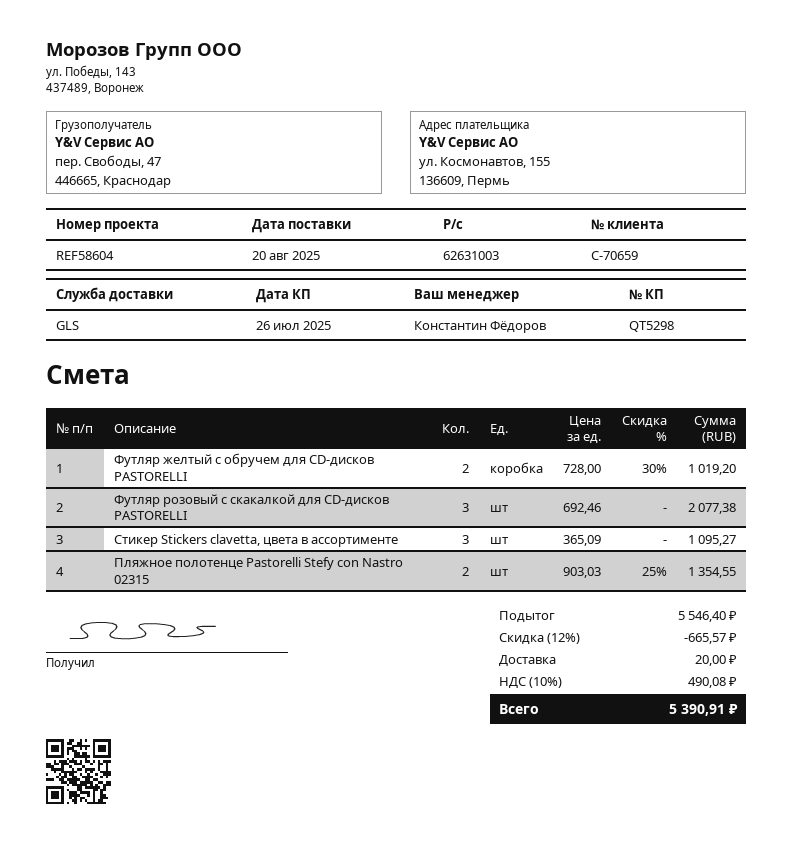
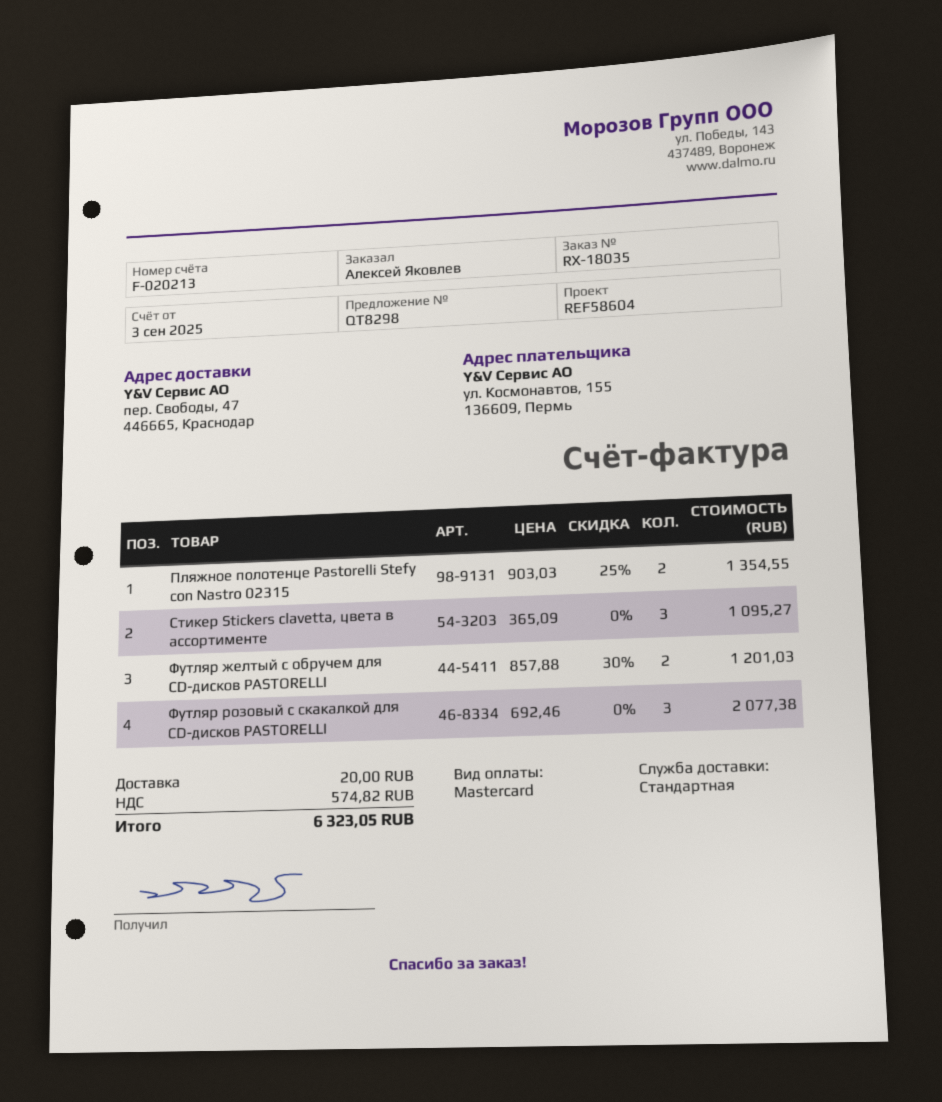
quote number: QT5298 -> QT8298
shipping method: GLS -> standard
Футляр желтый с обручем для CD-дисков PASTORELLI: 2 x 728.00 - 30% = 1019.20 -> 2 x 857.88 - 30% = 1201.03
discount: 12% = 665.57 -> none
tax: 490.08 -> 574.82
total: 5390.91 -> 6323.05

